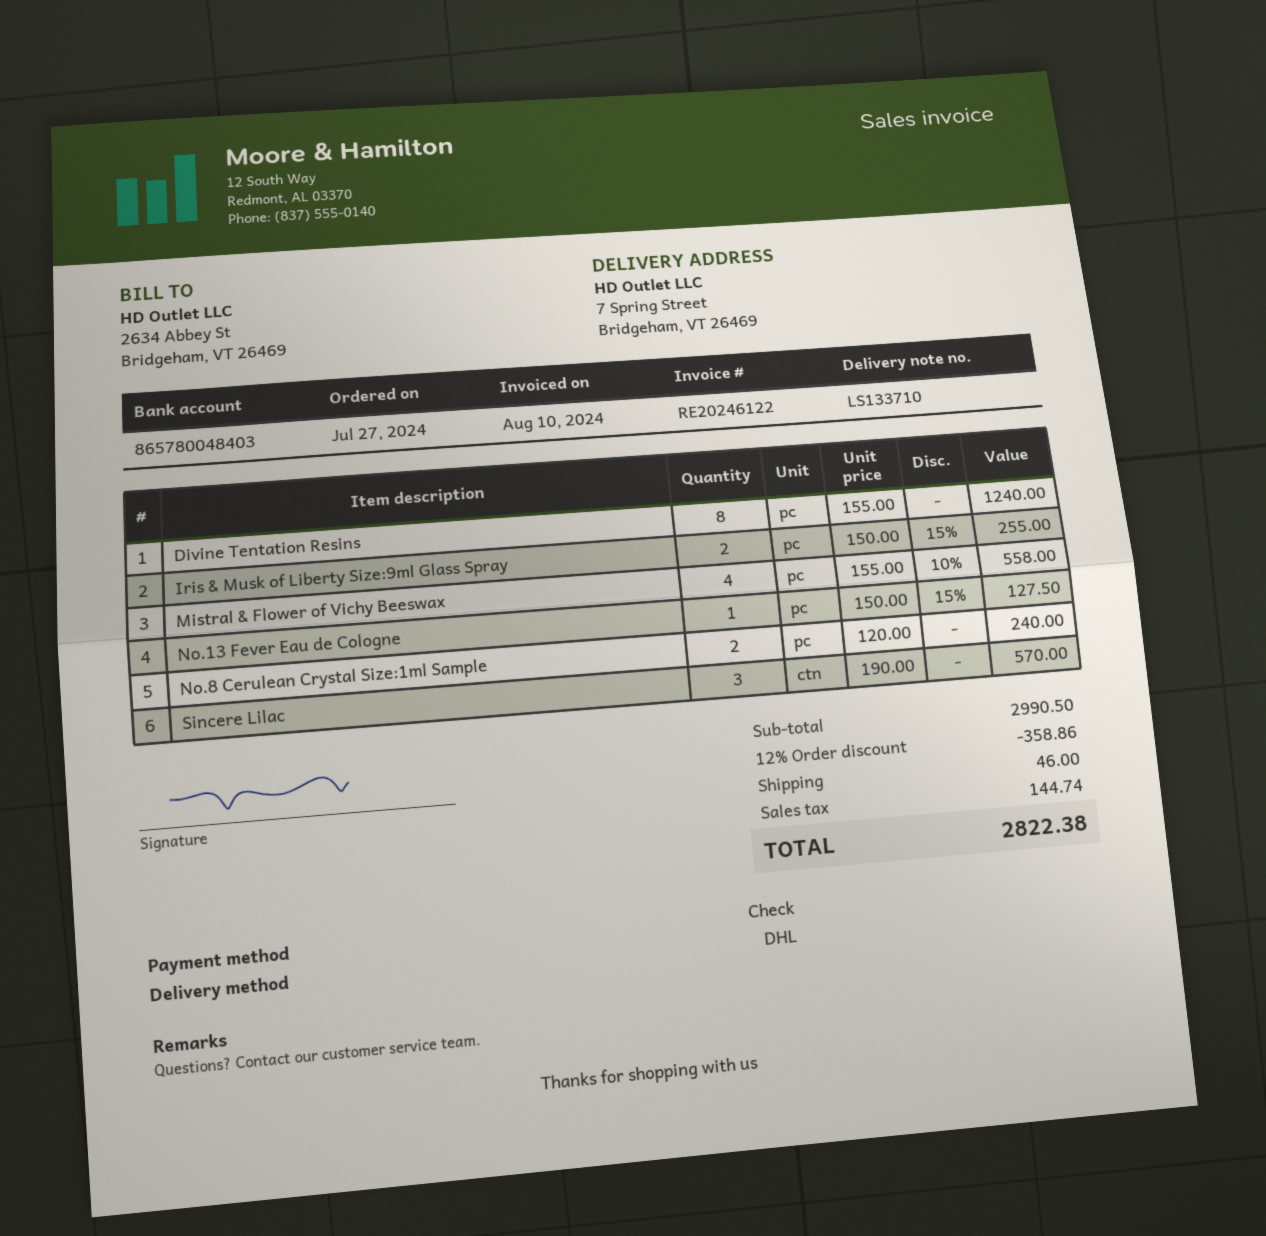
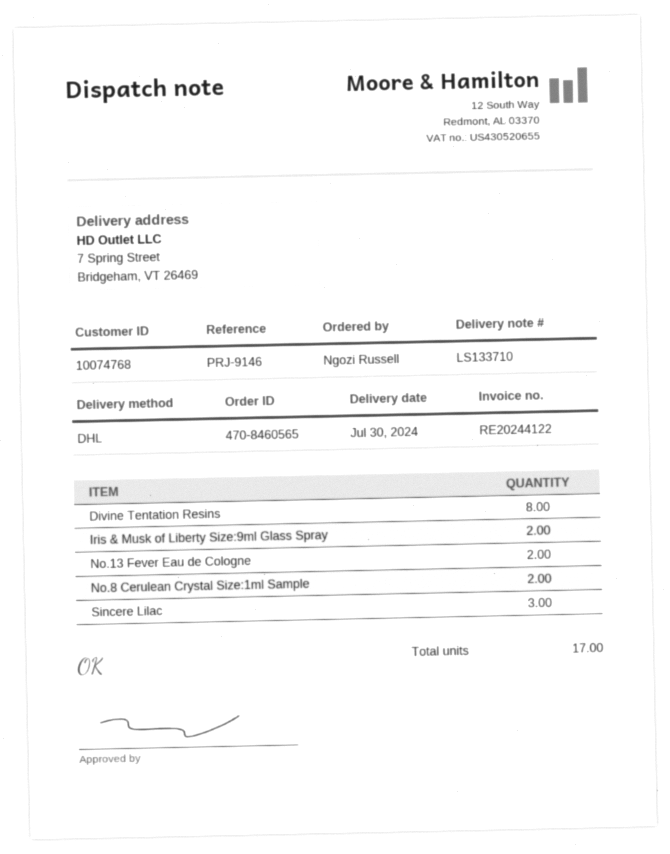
invoice number: RE20246122 -> RE20244122
Mistral & Flower of Vichy Beeswax: 4 -> none
No.13 Fever Eau de Cologne: 1 -> 2

